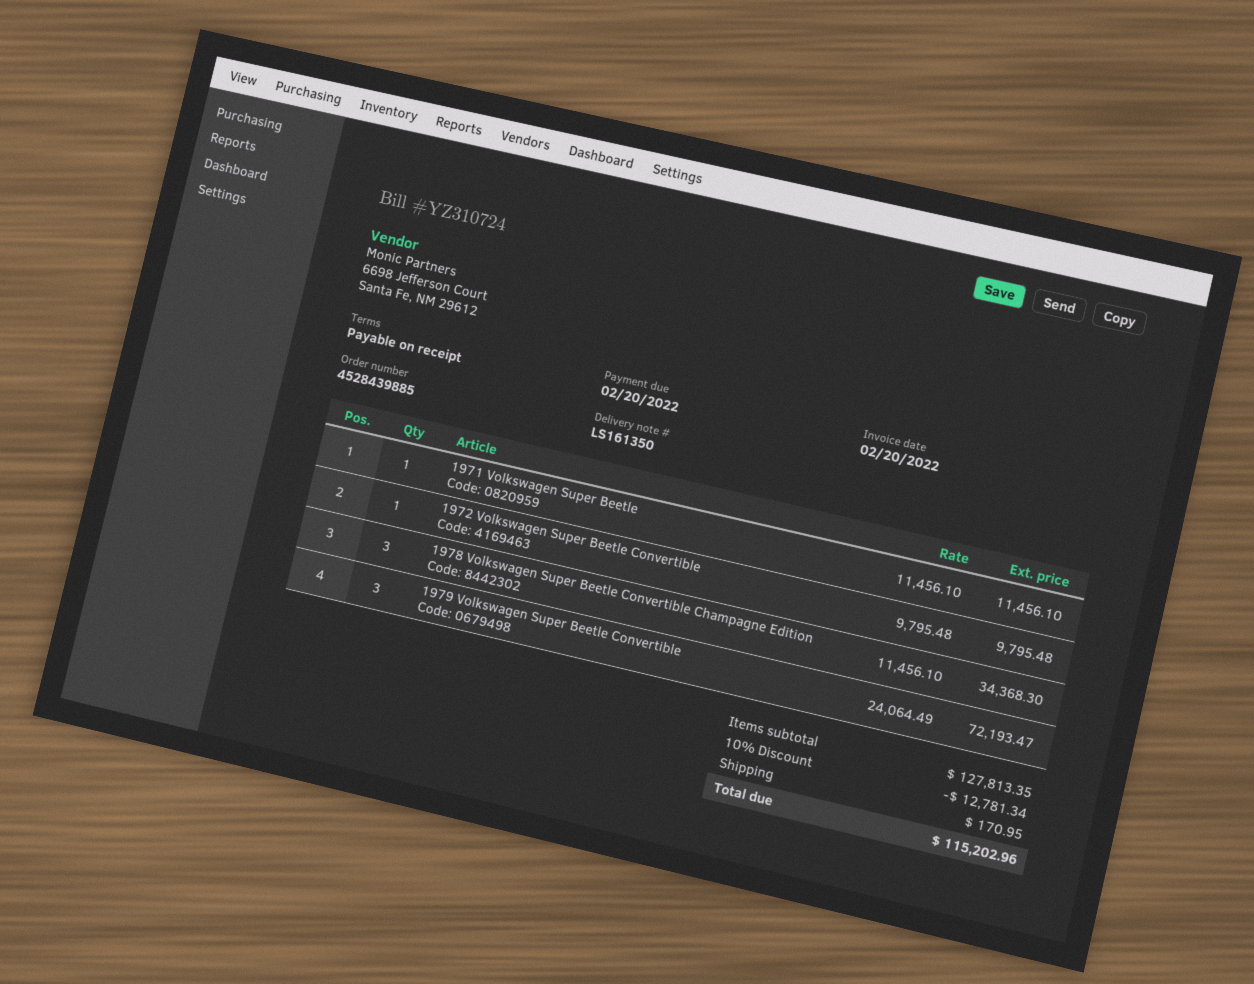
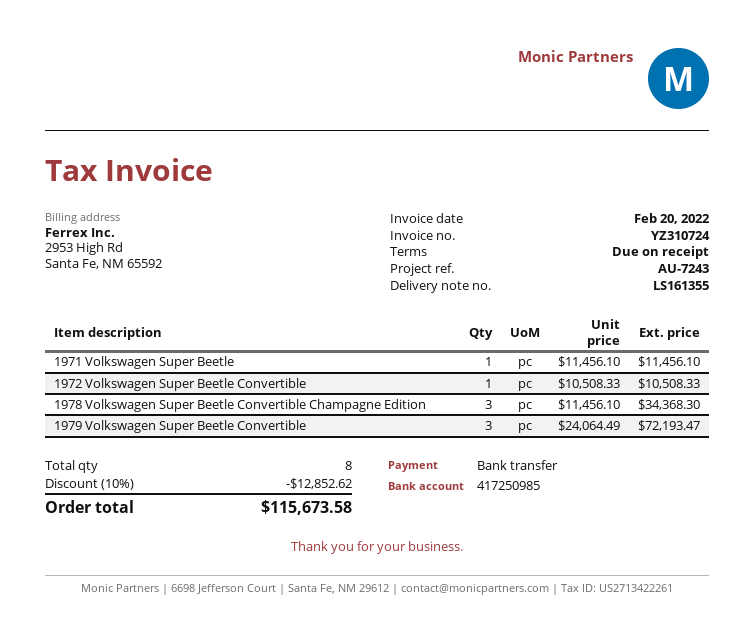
delivery note number: LS161350 -> LS161355
1972 Volkswagen Super Beetle Convertible: 1 x 9795.48 = 9795.48 -> 1 x 10508.33 = 10508.33
discount: 10% = 12781.34 -> 10% = 12852.62
shipping: 170.95 -> none
total: 115202.96 -> 115673.58

